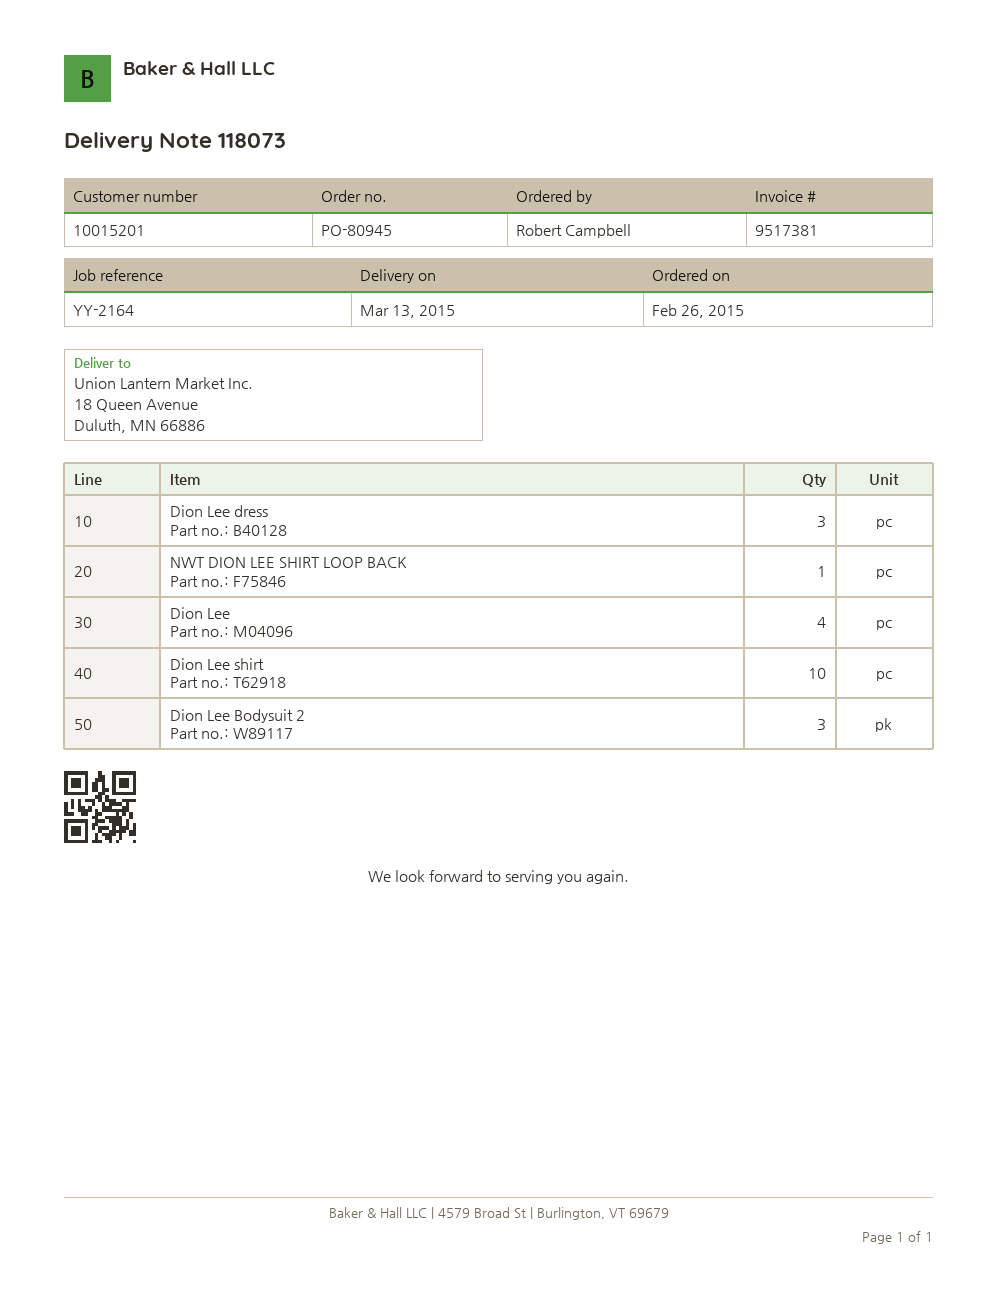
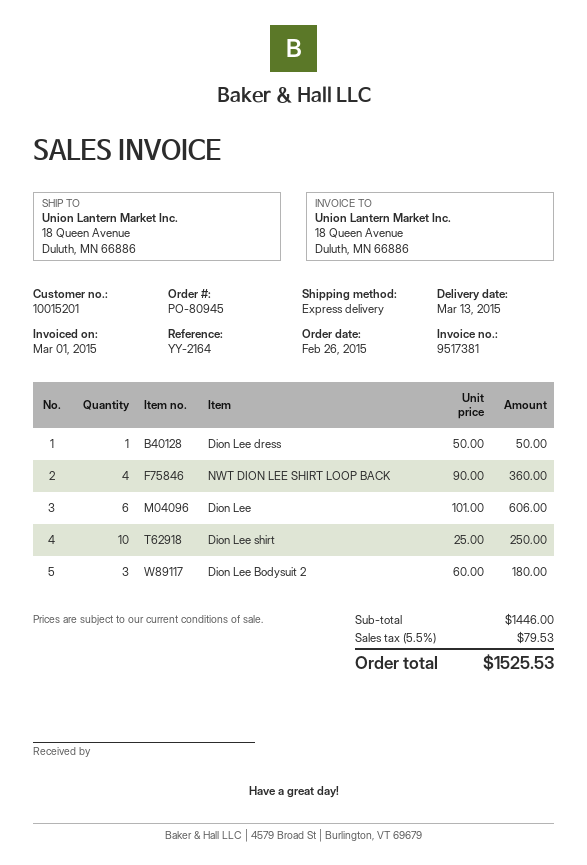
Dion Lee dress: 3 -> 1
NWT DION LEE SHIRT LOOP BACK: 1 -> 4
Dion Lee: 4 -> 6

